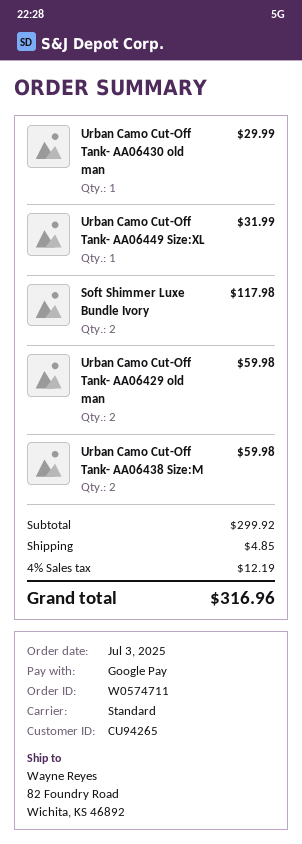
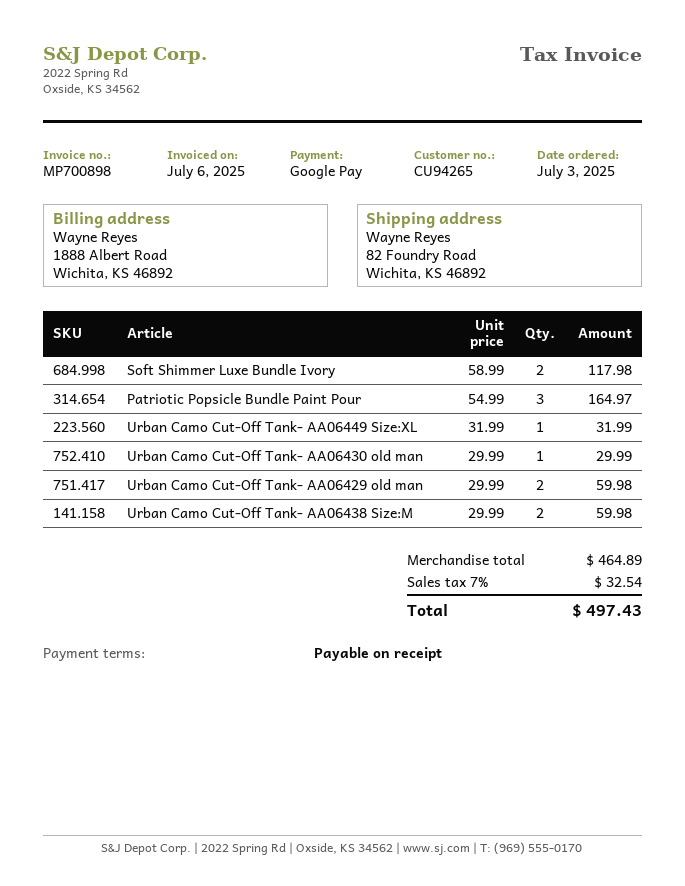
Patriotic Popsicle Bundle Paint Pour: none -> 3 for 164.97
subtotal: 299.92 -> 464.89
shipping: 4.85 -> none
tax: 4% = 12.19 -> 7% = 32.54
total: 316.96 -> 497.43

